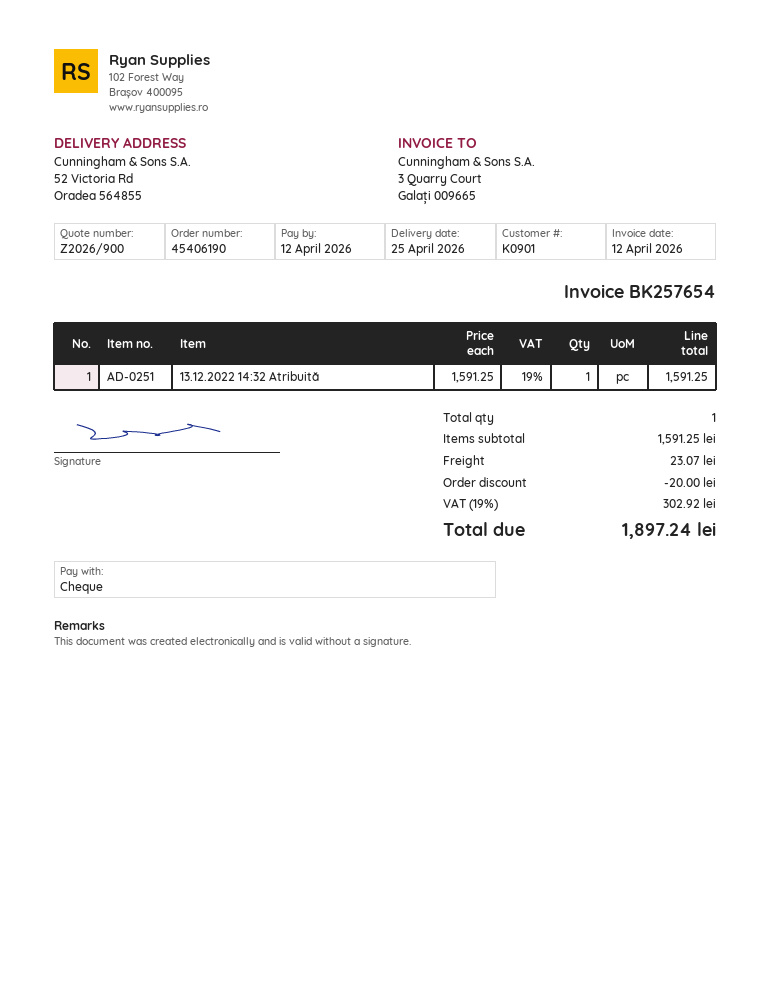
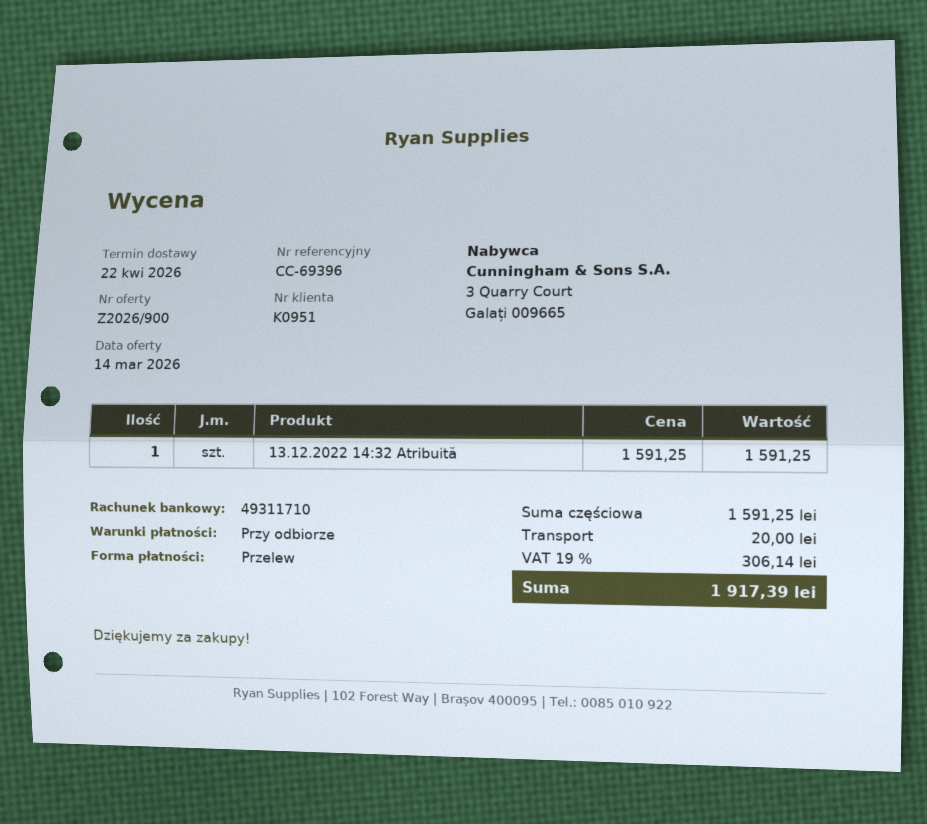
delivery date: 2026-04-25 -> 2026-04-22
customer number: K0901 -> K0951
payment method: cheque -> bank transfer
discount: 20.00 -> none
shipping: 23.07 -> 20.00
tax: 19% = 302.92 -> 19% = 306.14
total: 1897.24 -> 1917.39

